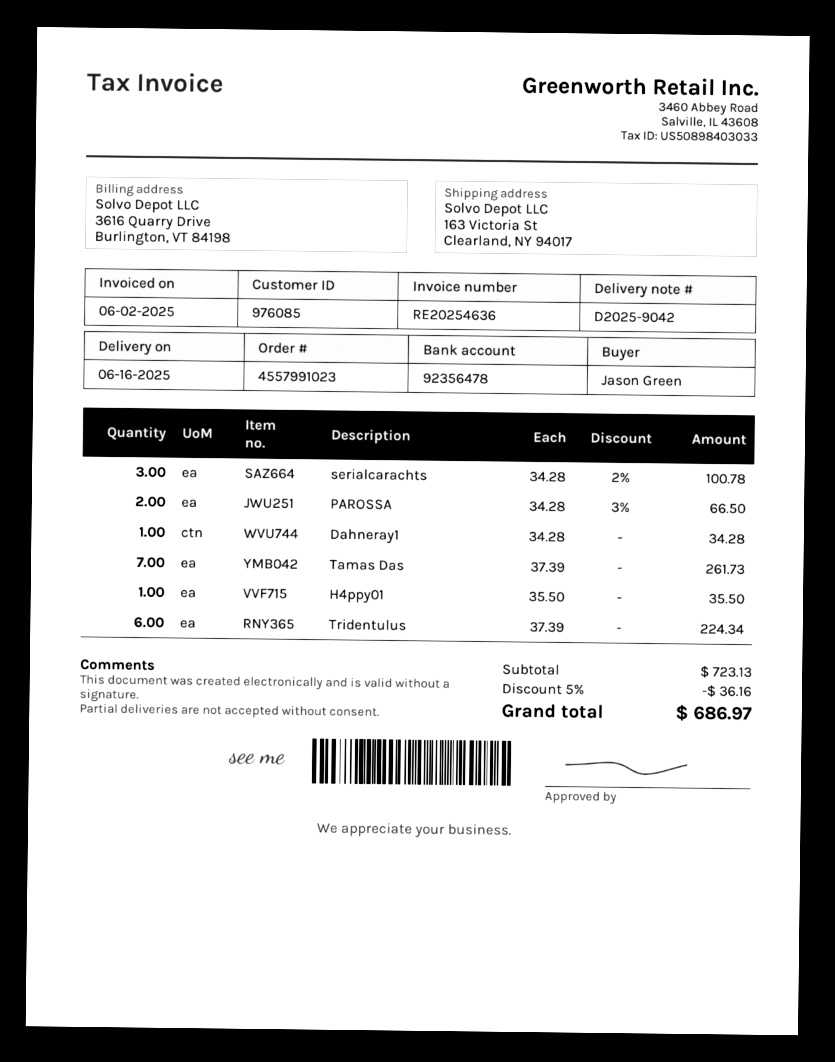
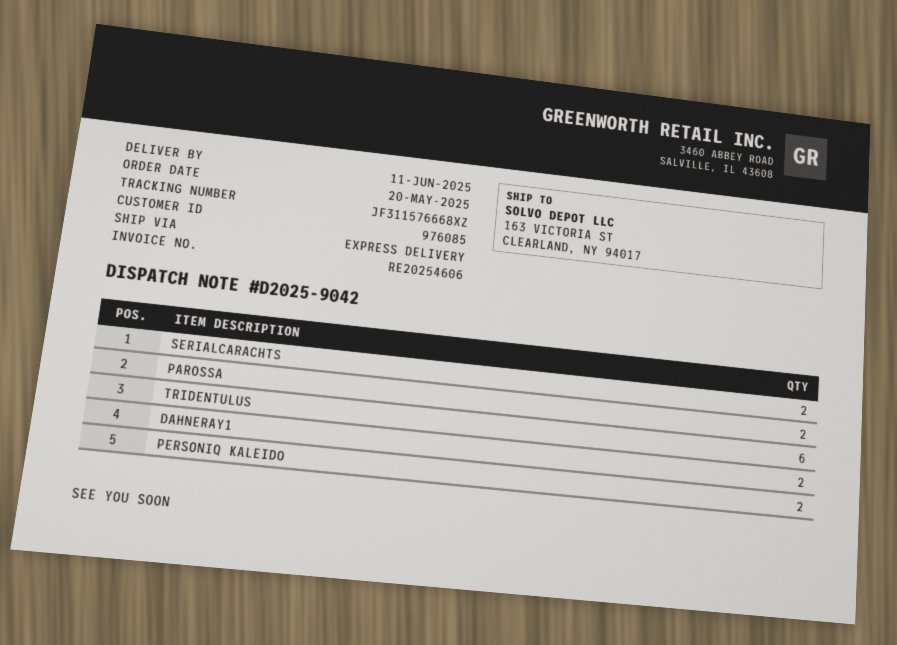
delivery date: 2025-06-16 -> 2025-06-11
invoice number: RE20254636 -> RE20254606
serialcarachts: 3 -> 2
Dahneray1: 1 -> 2
Tamas Das: 7 -> none
H4ppy01: 1 -> none
PERSONIQ KALEIDO: none -> 2

